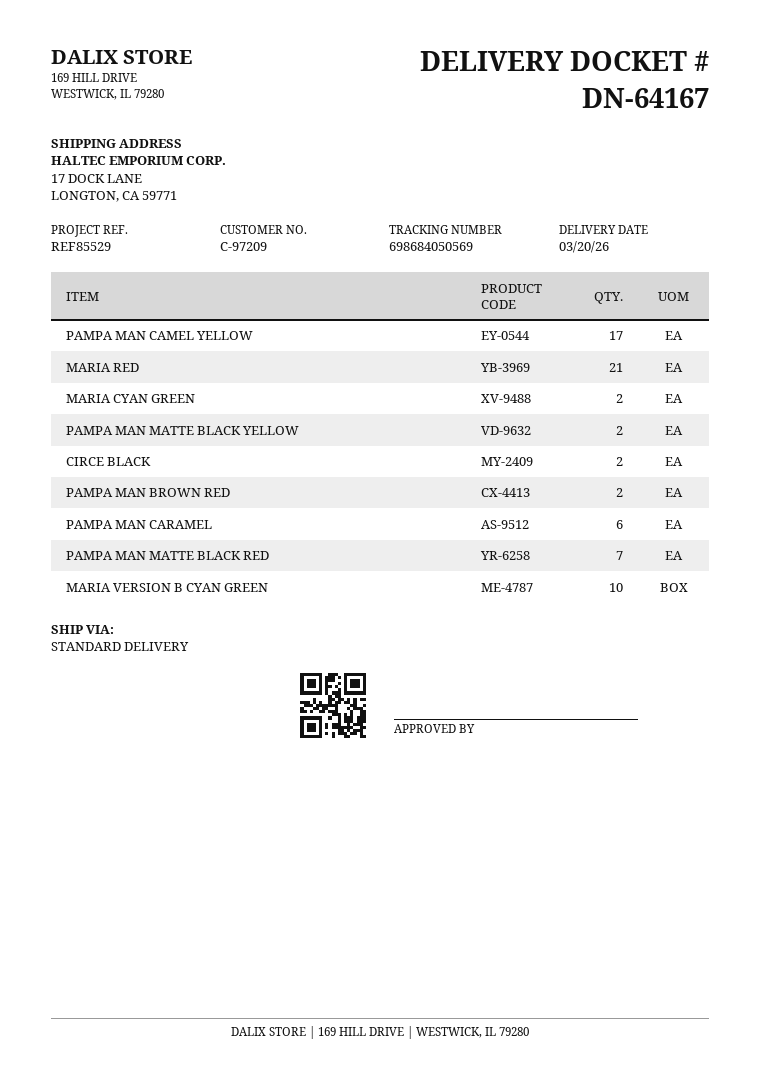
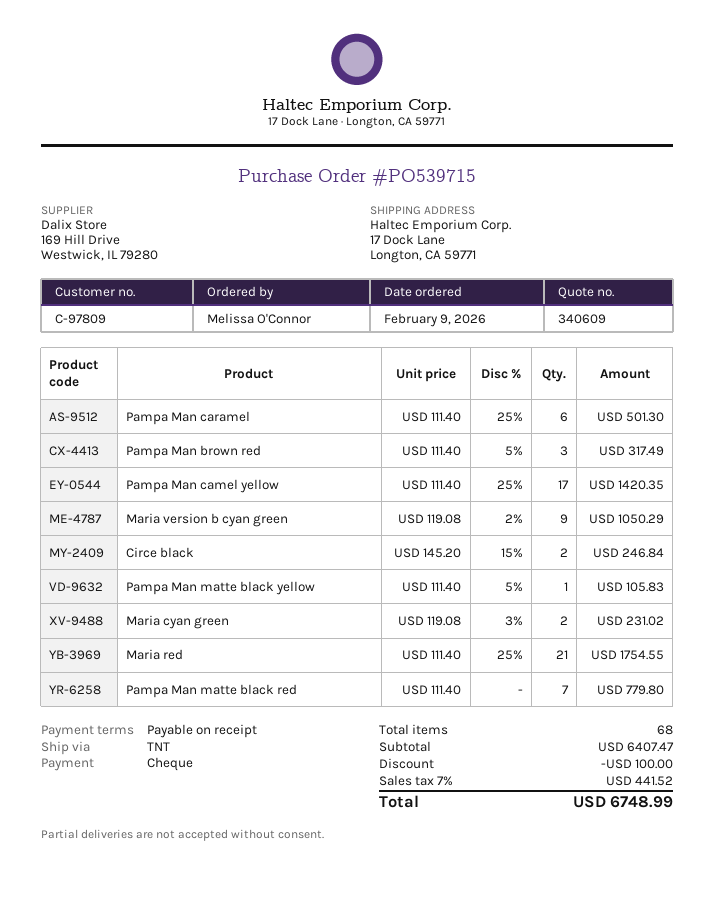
customer number: C-97209 -> C-97809
shipping method: standard -> TNT
PAMPA MAN MATTE BLACK YELLOW: 2 -> 1
PAMPA MAN BROWN RED: 2 -> 3
MARIA VERSION B CYAN GREEN: 10 -> 9

